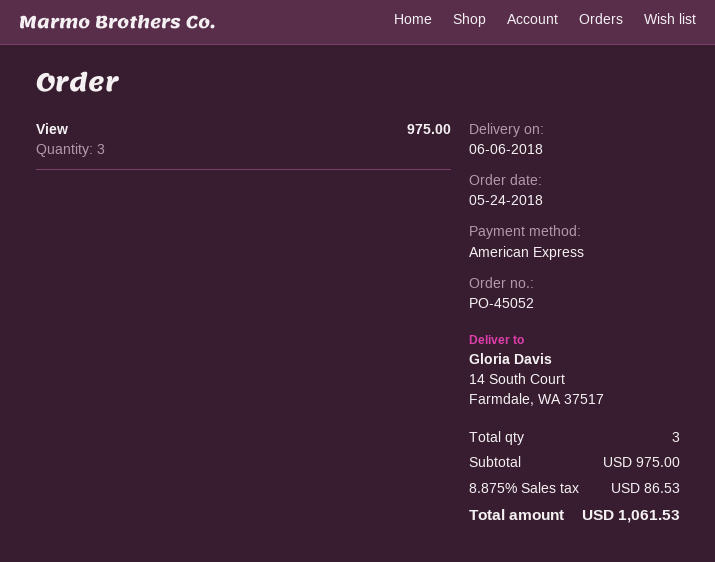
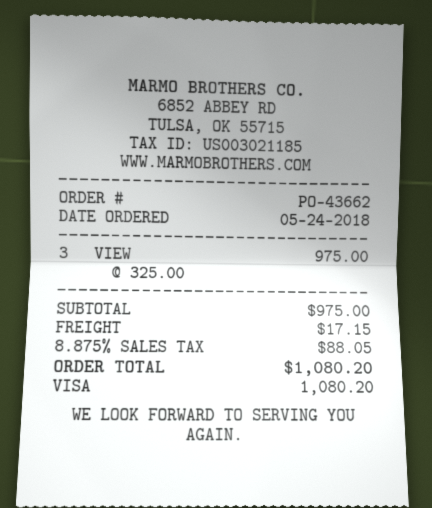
order number: PO-45052 -> PO-43662
payment method: American Express -> Visa
shipping: none -> 17.15
tax: 8.875% = 86.53 -> 8.875% = 88.05
total: 1061.53 -> 1080.20

